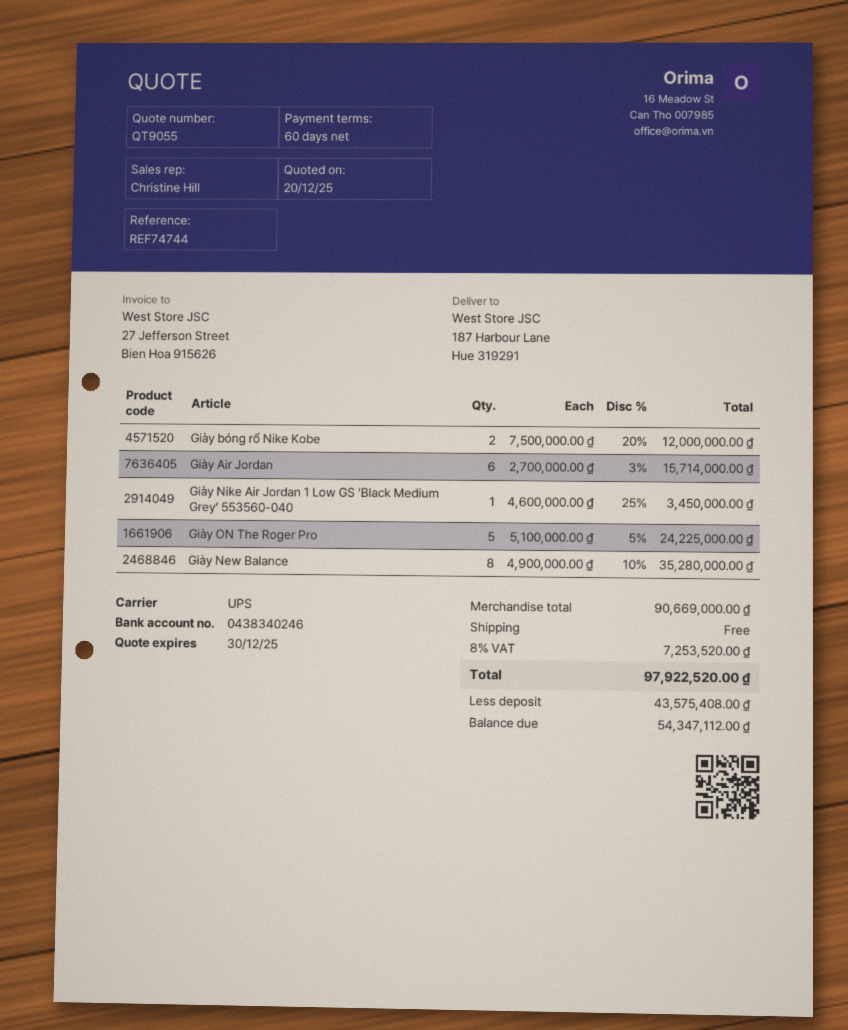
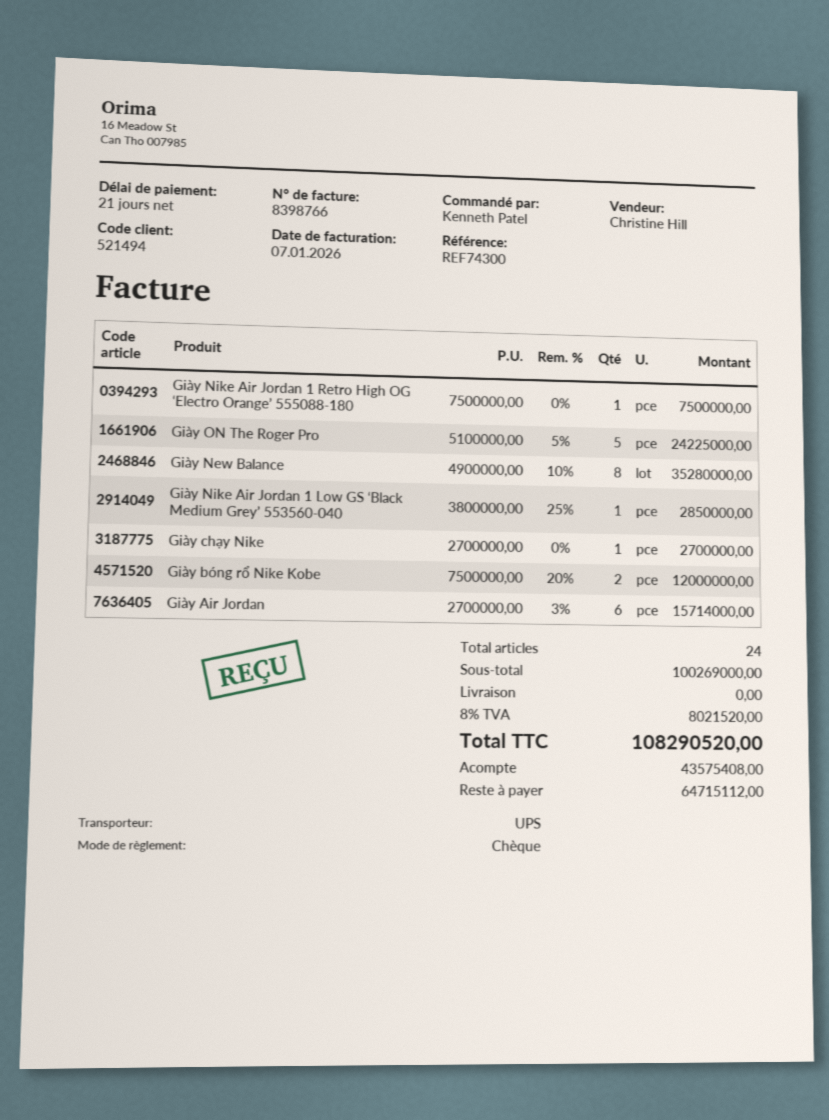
payment terms: 60 days -> 21 days
reference: REF74744 -> REF74300
Giày Nike Air Jordan 1 Low GS ‘Black Medium Grey’ 553560-040: 1 x 4600000.00 - 25% = 3450000.00 -> 1 x 3800000.00 - 25% = 2850000.00
Giày Nike Air Jordan 1 Retro High OG ‘Electro Orange’ 555088-180: none -> 1 x 7500000.00 = 7500000.00
Giày chạy Nike: none -> 1 x 2700000.00 = 2700000.00
subtotal: 90669000.00 -> 100269000.00
tax: 8% = 7253520.00 -> 8% = 8021520.00
total: 97922520.00 -> 108290520.00
balance: 54347112.00 -> 64715112.00

